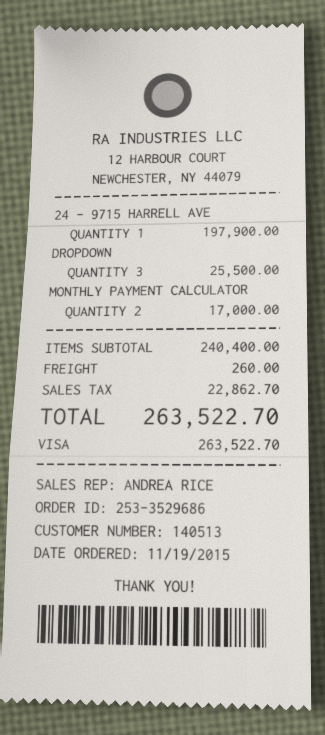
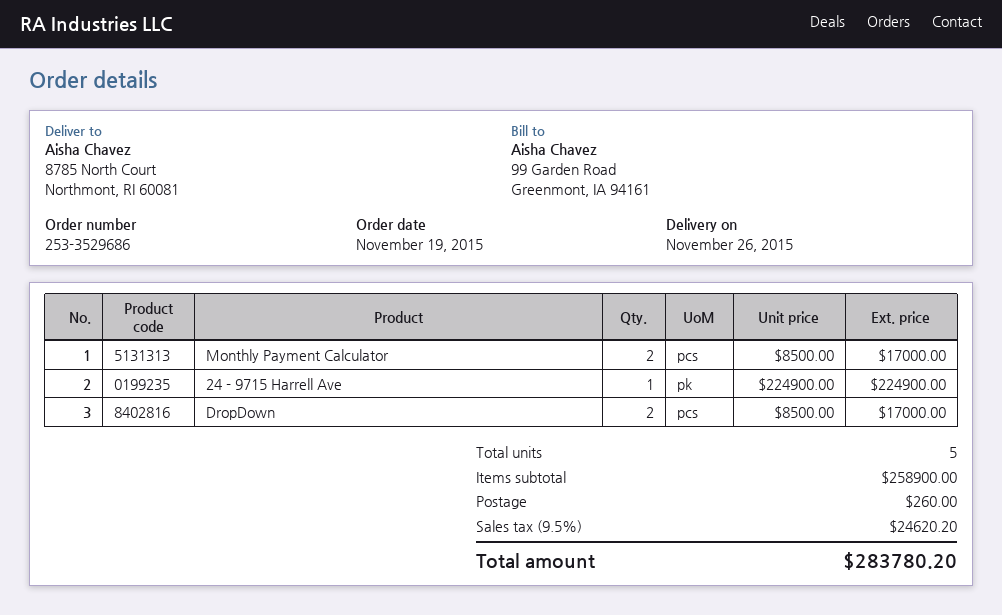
24 - 9715 HARRELL AVE: 1 for 197900.00 -> 1 for 224900.00
DROPDOWN: 3 for 25500.00 -> 2 for 17000.00
subtotal: 240400.00 -> 258900.00
tax: 22862.70 -> 24620.20
total: 263522.70 -> 283780.20

